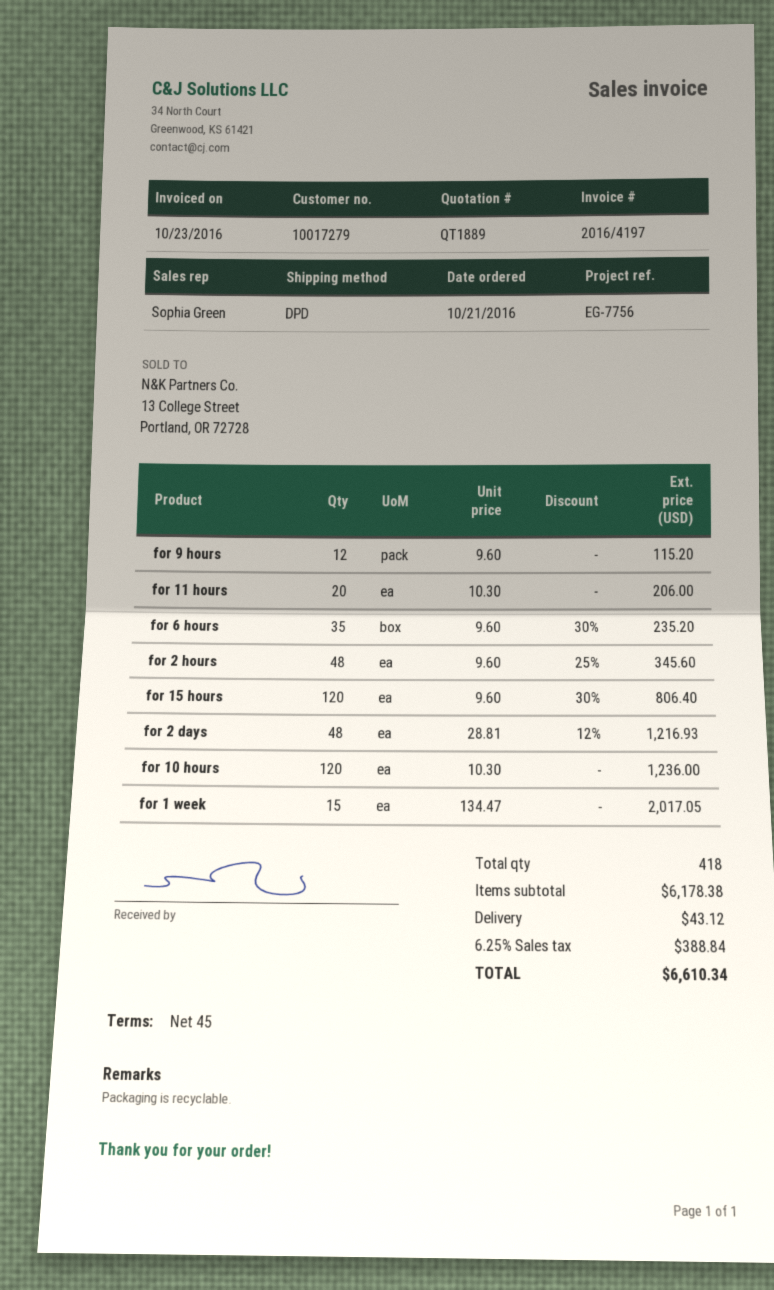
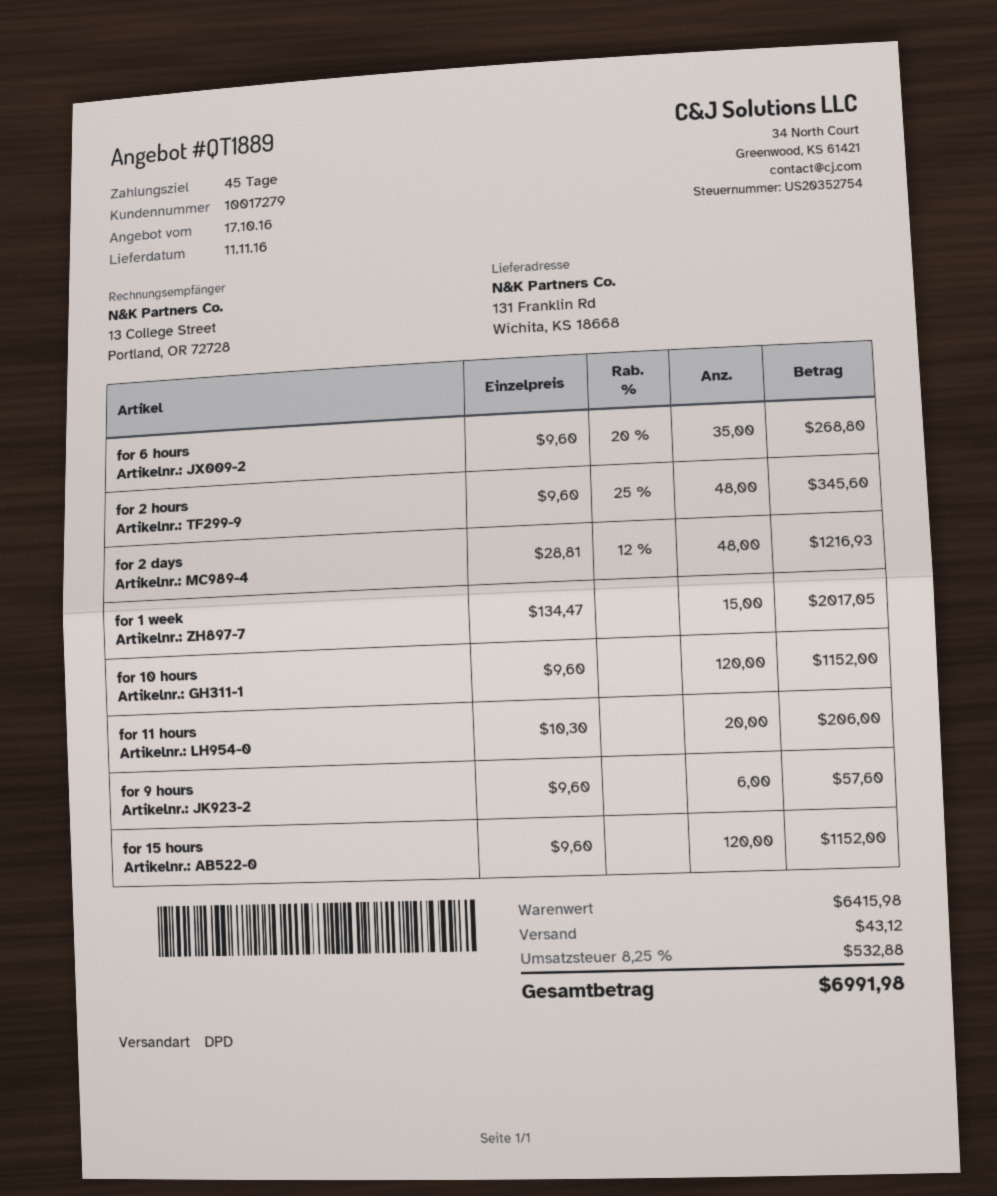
for 9 hours: 12 x 9.60 = 115.20 -> 6 x 9.60 = 57.60
for 6 hours: 35 x 9.60 - 30% = 235.20 -> 35 x 9.60 - 20% = 268.80
for 15 hours: 120 x 9.60 - 30% = 806.40 -> 120 x 9.60 = 1152.00
for 10 hours: 120 x 10.30 = 1236.00 -> 120 x 9.60 = 1152.00
subtotal: 6178.38 -> 6415.98
tax: 6.25% = 388.84 -> 8.25% = 532.88
total: 6610.34 -> 6991.98

